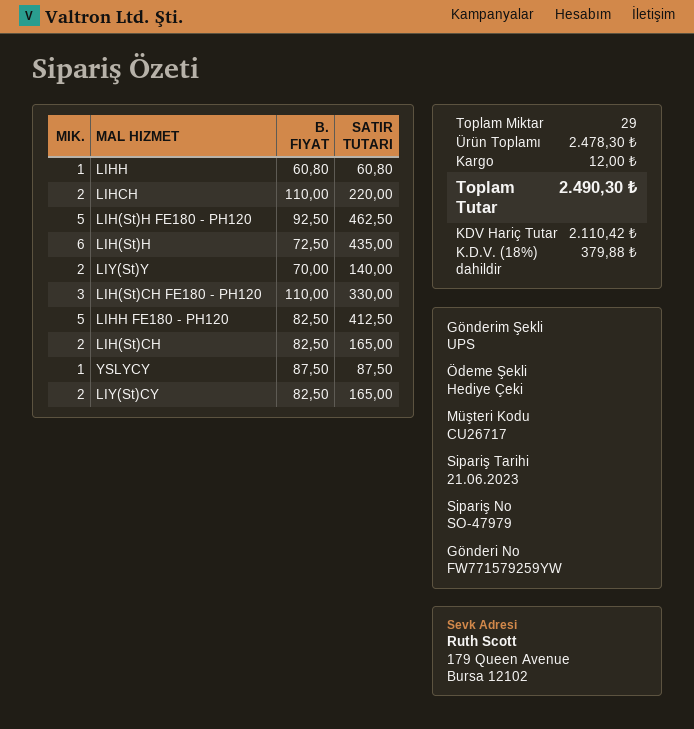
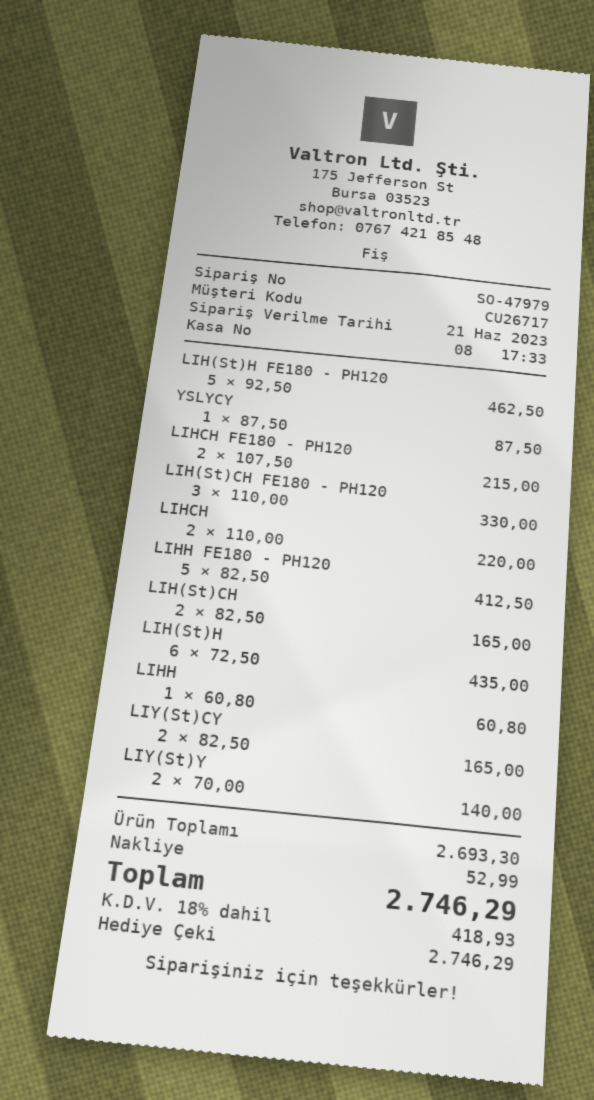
LIHCH FE180 - PH120: none -> 2 x 107.50 = 215.00
subtotal: 2478.30 -> 2693.30
shipping: 12.00 -> 52.99
tax: 18% = 379.88 -> 18% = 418.93
total: 2490.30 -> 2746.29

